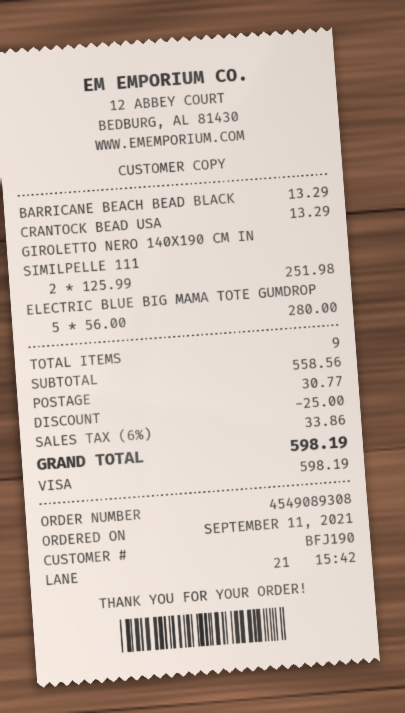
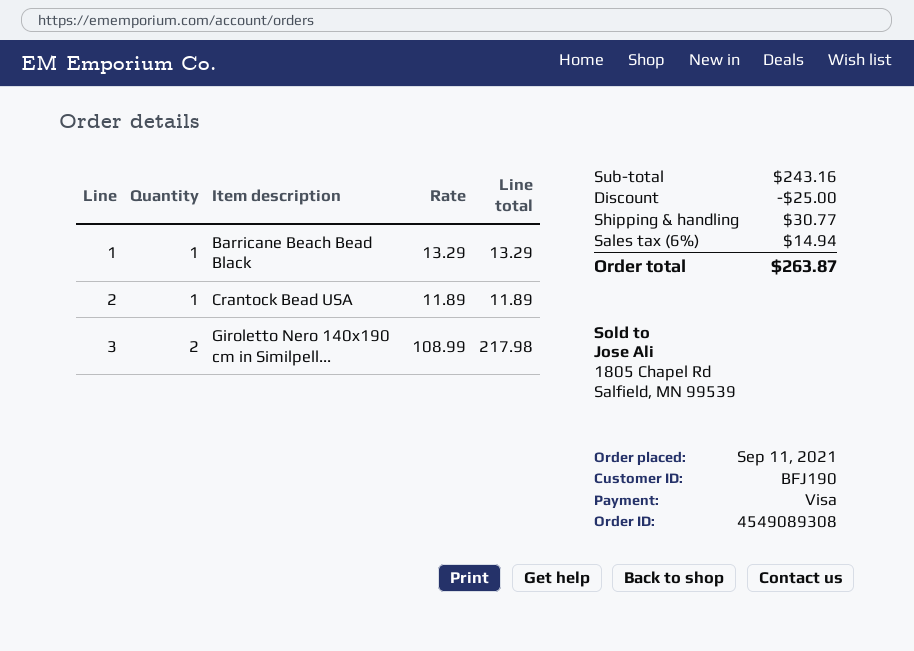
CRANTOCK BEAD USA: 1 x 13.29 = 13.29 -> 1 x 11.89 = 11.89
GIROLETTO NERO 140X190 CM IN SIMILPELLE 111: 2 x 125.99 = 251.98 -> 2 x 108.99 = 217.98
ELECTRIC BLUE BIG MAMA TOTE GUMDROP: 5 x 56.00 = 280.00 -> none
subtotal: 558.56 -> 243.16
tax: 6% = 33.86 -> 6% = 14.94
total: 598.19 -> 263.87

